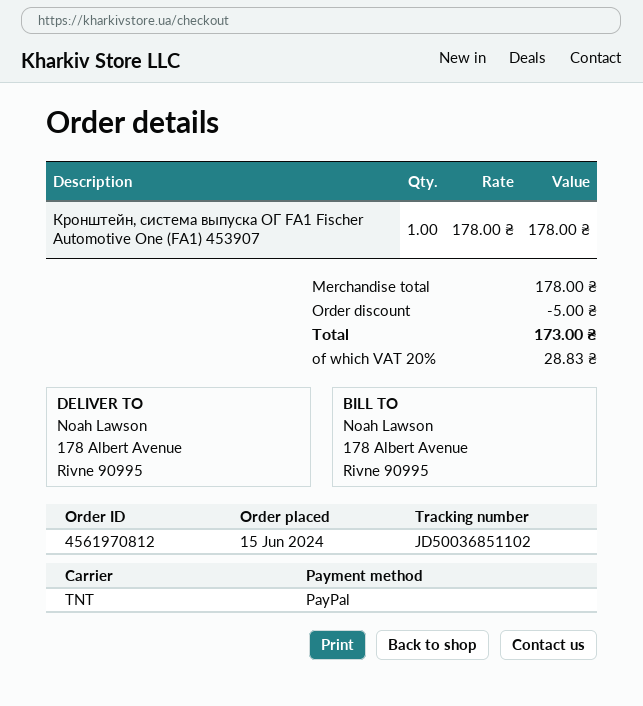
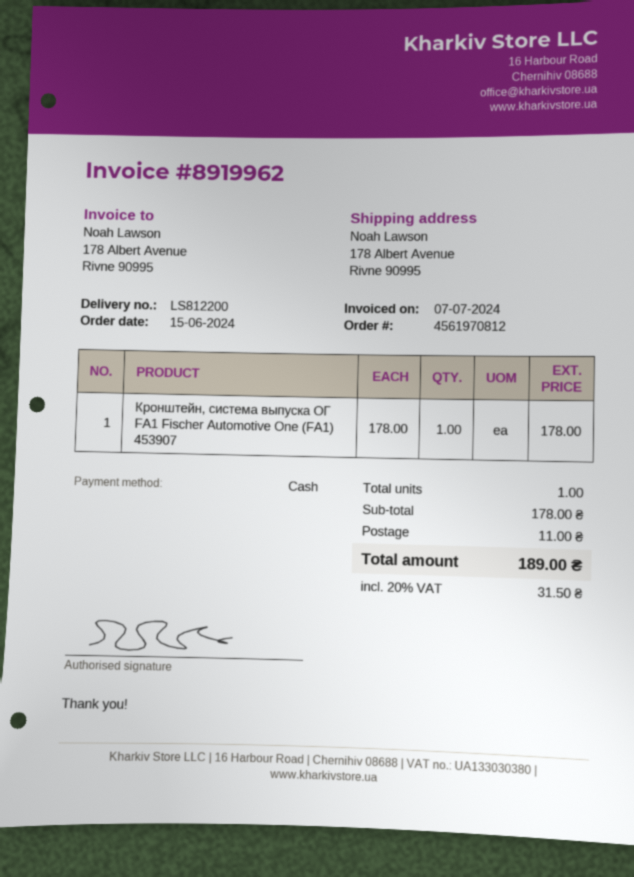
payment method: PayPal -> cash
discount: 5.00 -> none
shipping: none -> 11.00
tax: 20% = 28.83 -> 20% = 31.50
total: 173.00 -> 189.00

